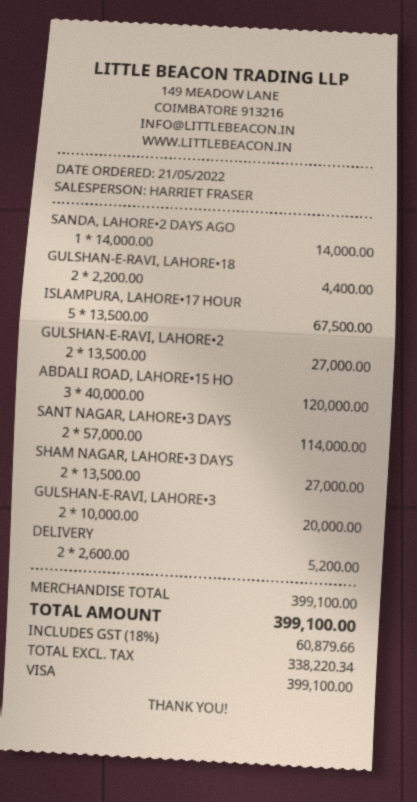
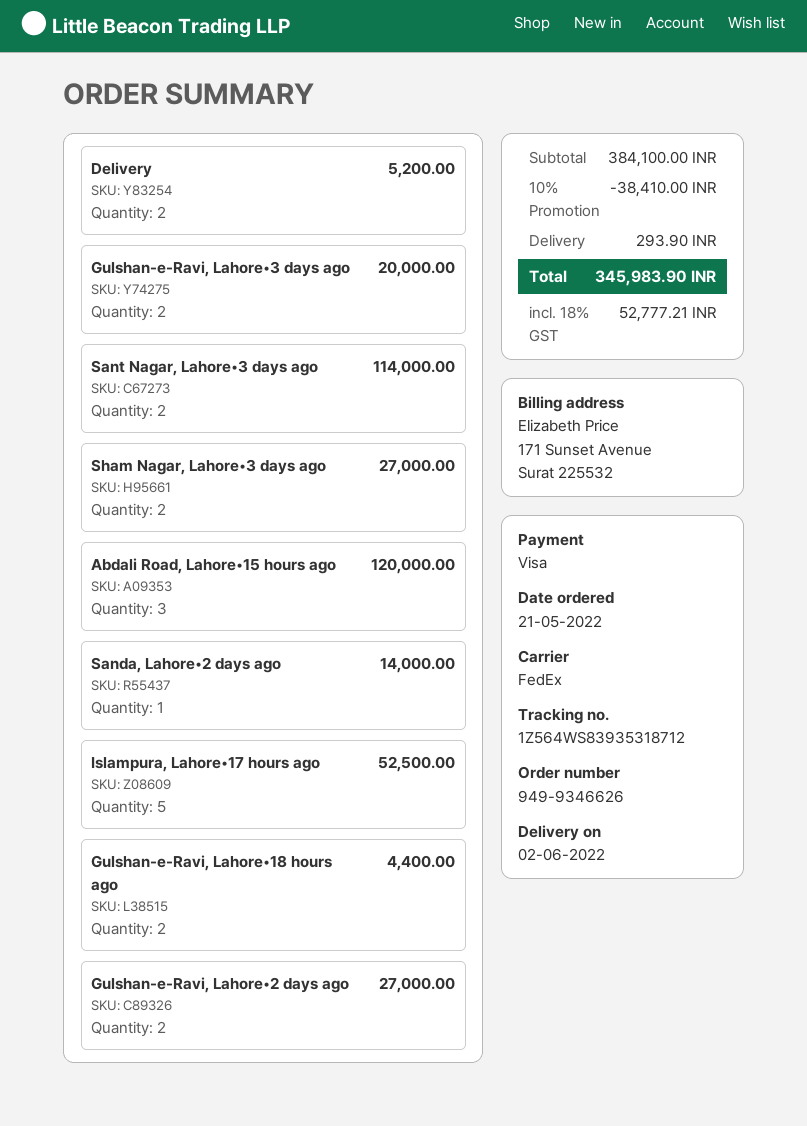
ISLAMPURA, LAHORE•17 HOUR: 5 for 67500.00 -> 5 for 52500.00
subtotal: 399100.00 -> 384100.00
discount: none -> 10% = 38410.00
shipping: none -> 293.90
tax: 18% = 60879.66 -> 18% = 52777.21
total: 399100.00 -> 345983.90

